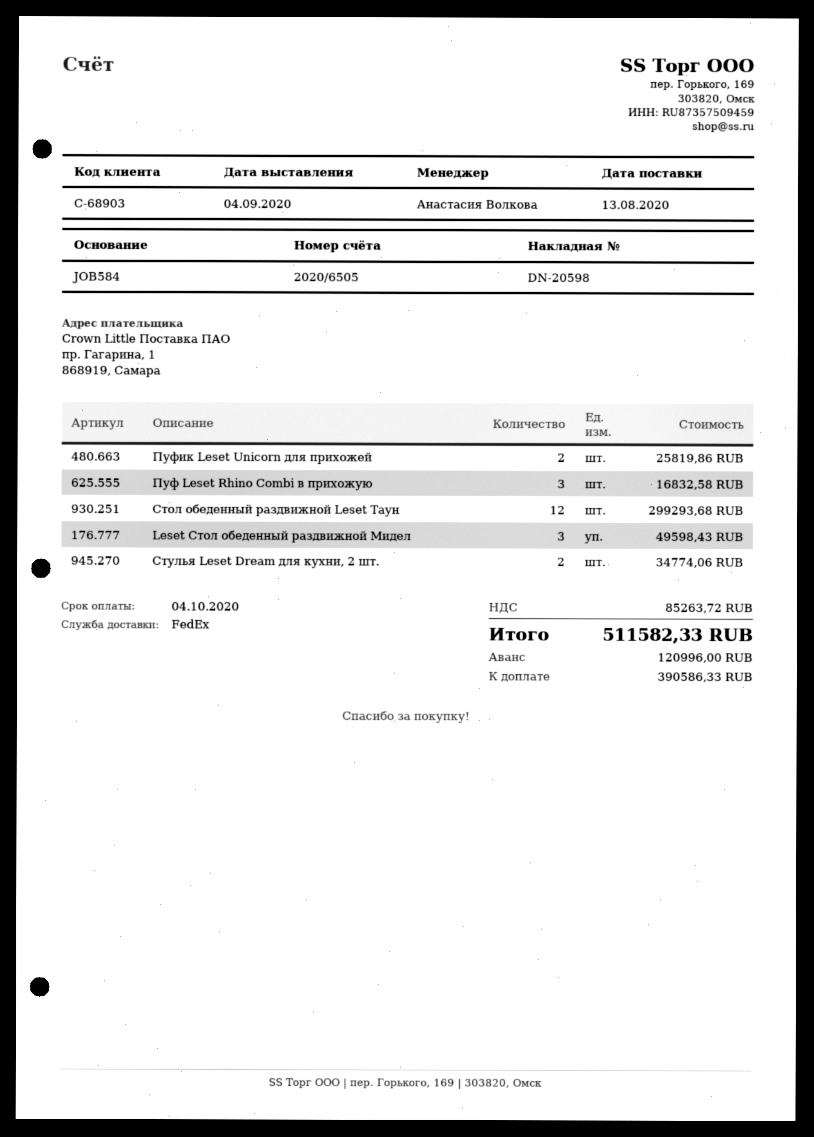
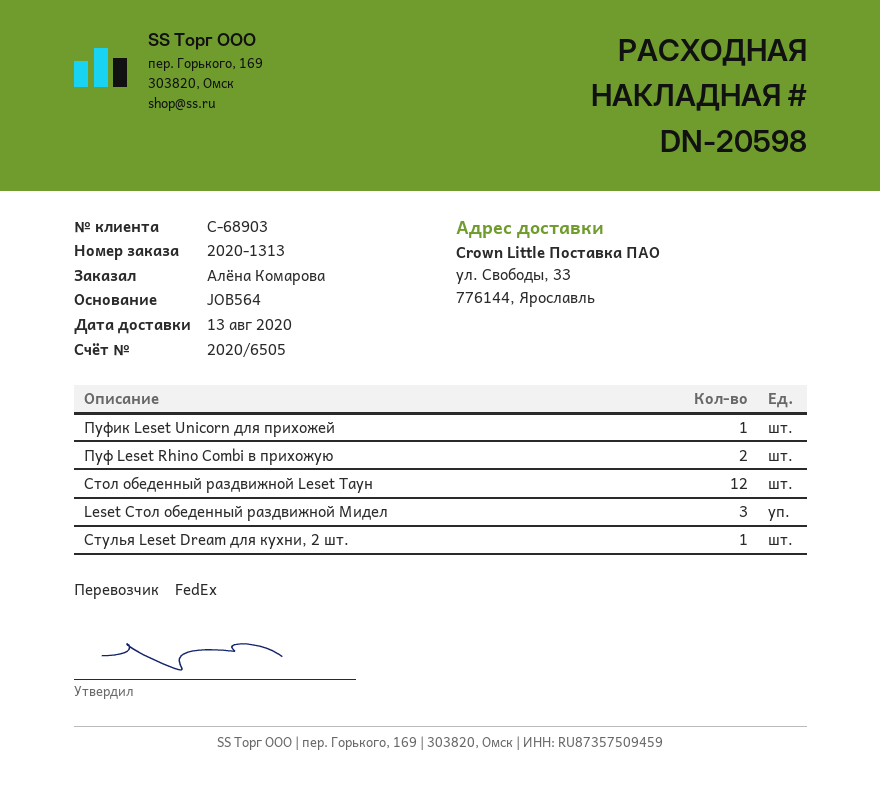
reference: JOB584 -> JOB564
Пуфик Leset Unicorn для прихожей: 2 -> 1
Пуф Leset Rhino Combi в прихожую: 3 -> 2
Стулья Leset Dream для кухни, 2 шт.: 2 -> 1

